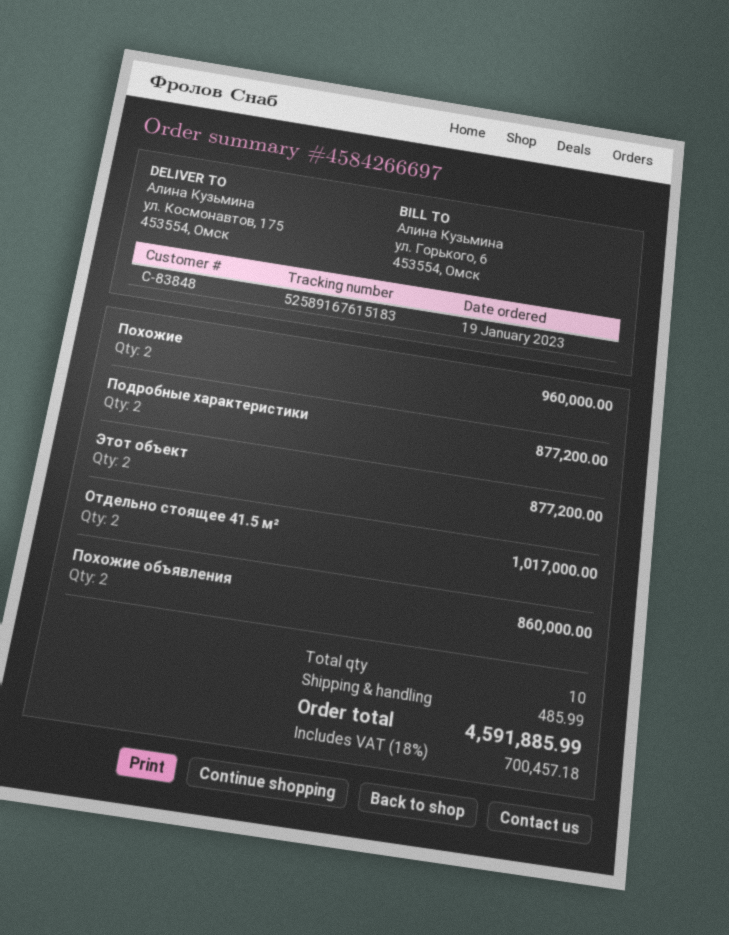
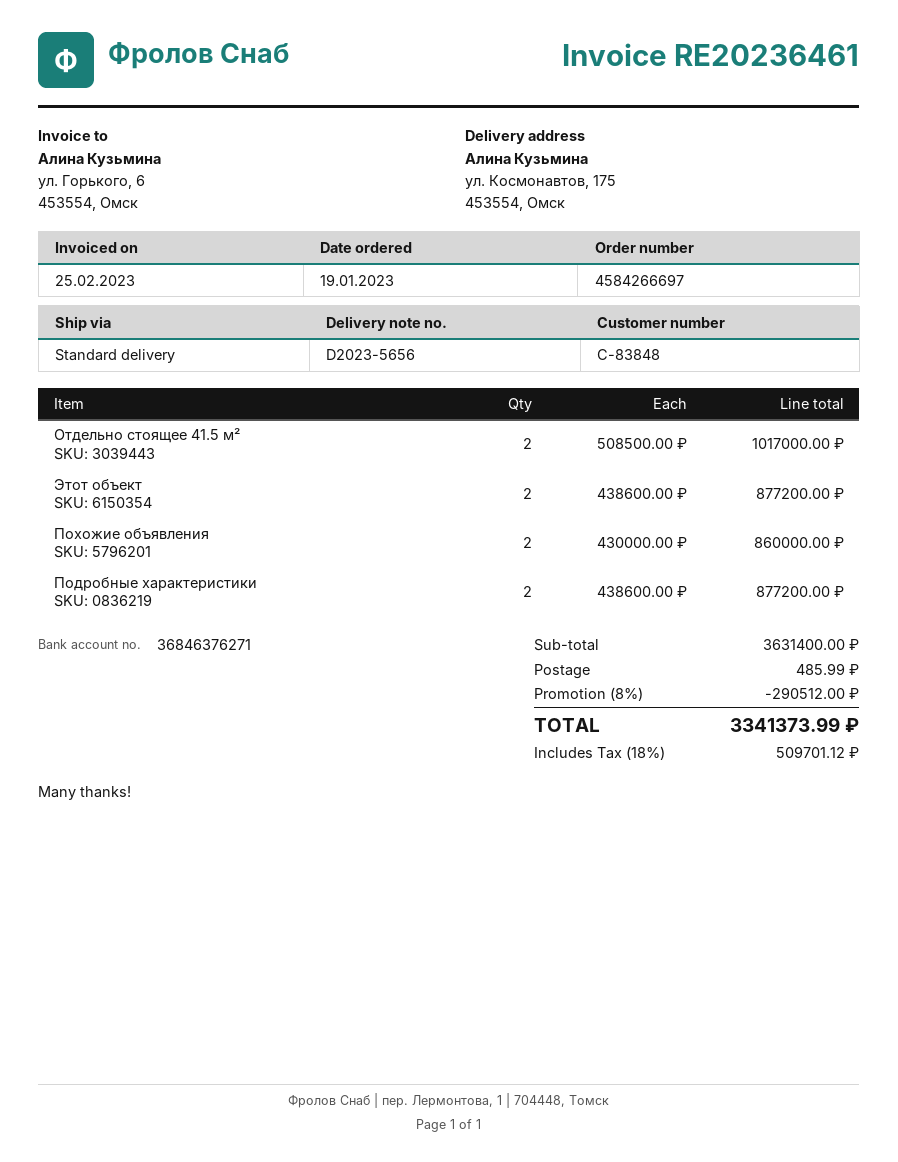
Похожие: 2 for 960000.00 -> none
discount: none -> 8% = 290512.00
tax: 18% = 700457.18 -> 18% = 509701.12
total: 4591885.99 -> 3341373.99

